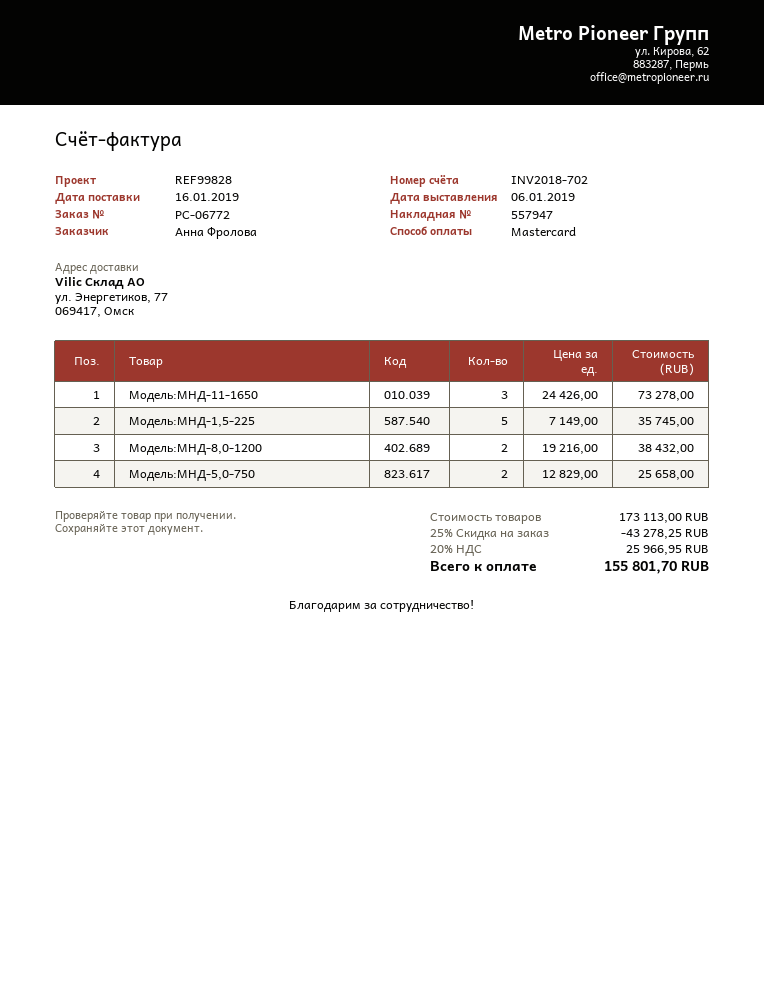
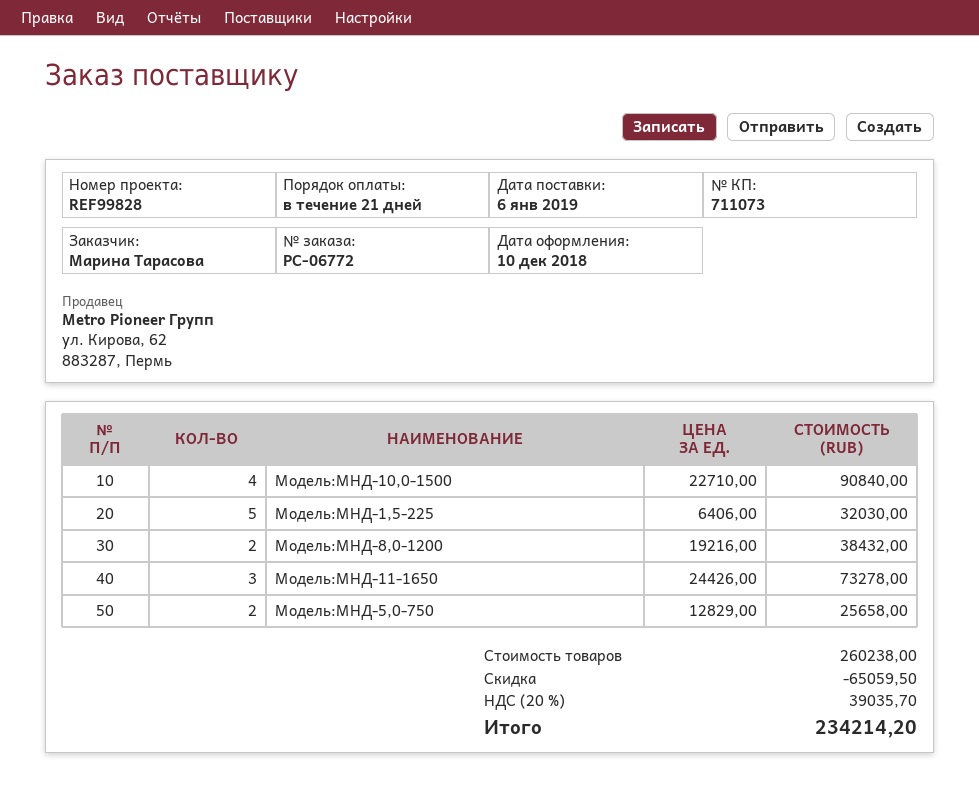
delivery date: 2019-01-16 -> 2019-01-06
ordered by: Анна Фролова -> Марина Тарасова
Модель:МНД-1,5-225: 5 x 7149.00 = 35745.00 -> 5 x 6406.00 = 32030.00
Модель:МНД-10,0-1500: none -> 4 x 22710.00 = 90840.00
subtotal: 173113.00 -> 260238.00
discount: 43278.25 -> 65059.50
tax: 20% = 25966.95 -> 20% = 39035.70
total: 155801.70 -> 234214.20

